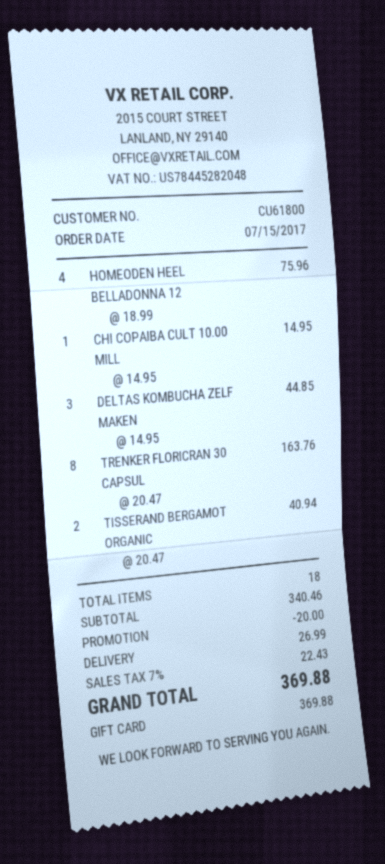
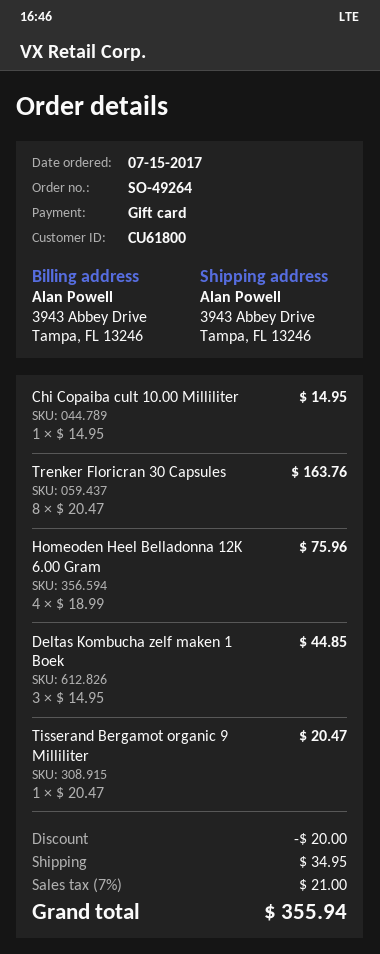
TISSERAND BERGAMOT ORGANIC: 2 x 20.47 = 40.94 -> 1 x 20.47 = 20.47
shipping: 26.99 -> 34.95
tax: 7% = 22.43 -> 7% = 21.00
total: 369.88 -> 355.94

